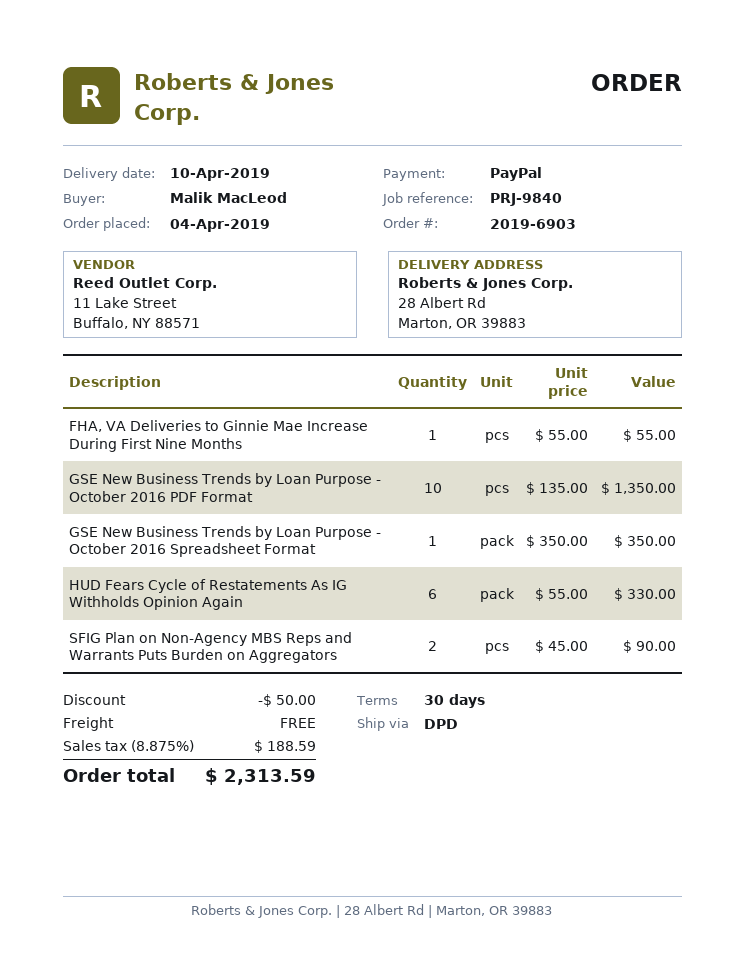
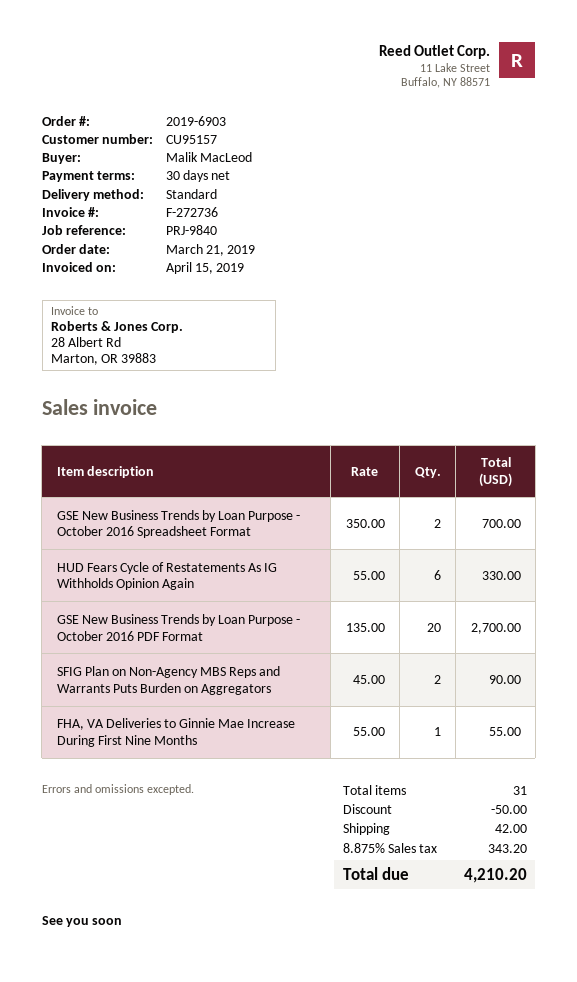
order date: 2019-04-04 -> 2019-03-21
shipping method: DPD -> standard
GSE New Business Trends by Loan Purpose - October 2016 PDF Format: 10 x 135.00 = 1350.00 -> 20 x 135.00 = 2700.00
GSE New Business Trends by Loan Purpose - October 2016 Spreadsheet Format: 1 x 350.00 = 350.00 -> 2 x 350.00 = 700.00
shipping: 0.00 -> 42.00
tax: 8.875% = 188.59 -> 8.875% = 343.20
total: 2313.59 -> 4210.20

